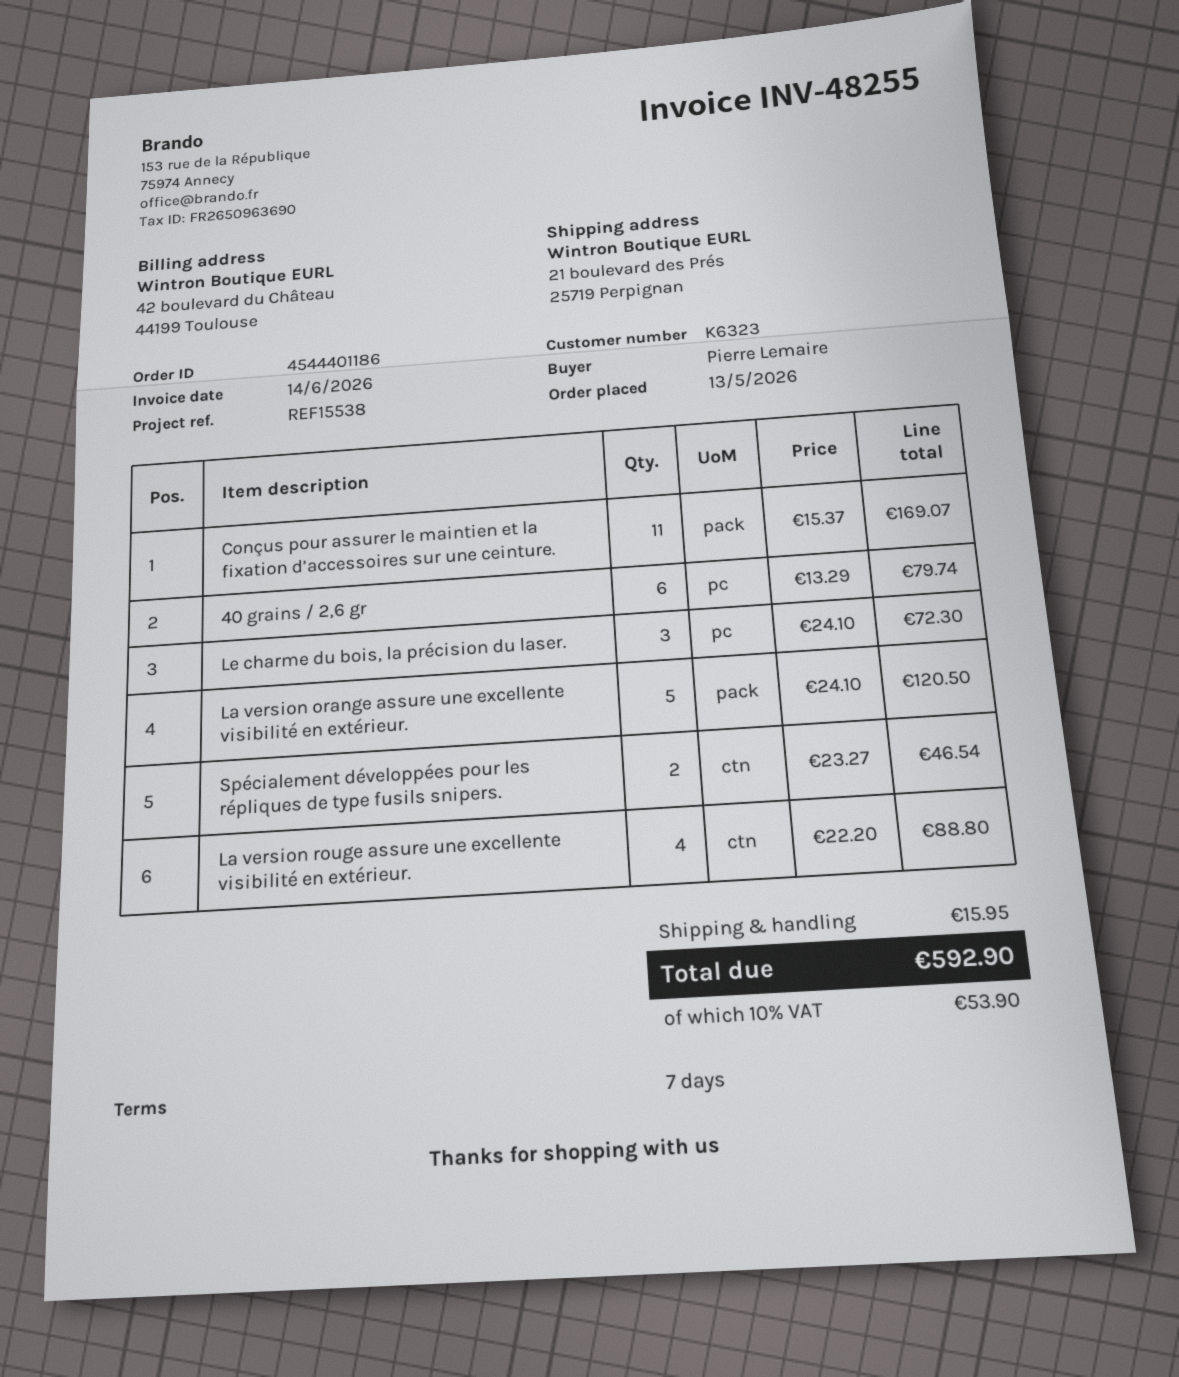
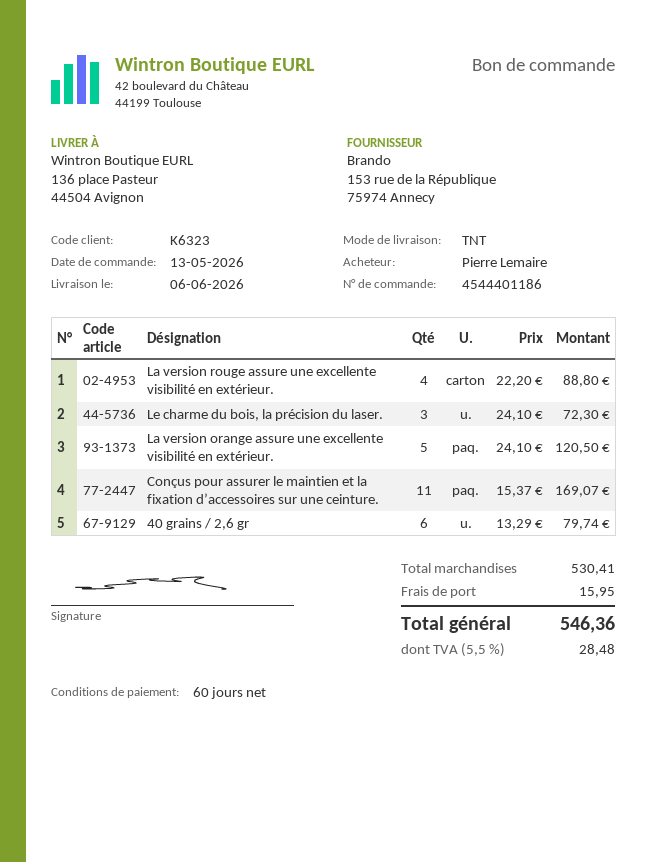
payment terms: 7 days -> 60 days
ship to: 21 boulevard des Prés, 25719 Perpignan -> 136 place Pasteur, 44504 Avignon
Spécialement développées pour les répliques de type fusils snipers.: 2 x 23.27 = 46.54 -> none
tax: 10% = 53.90 -> 5.5% = 28.48
total: 592.90 -> 546.36

